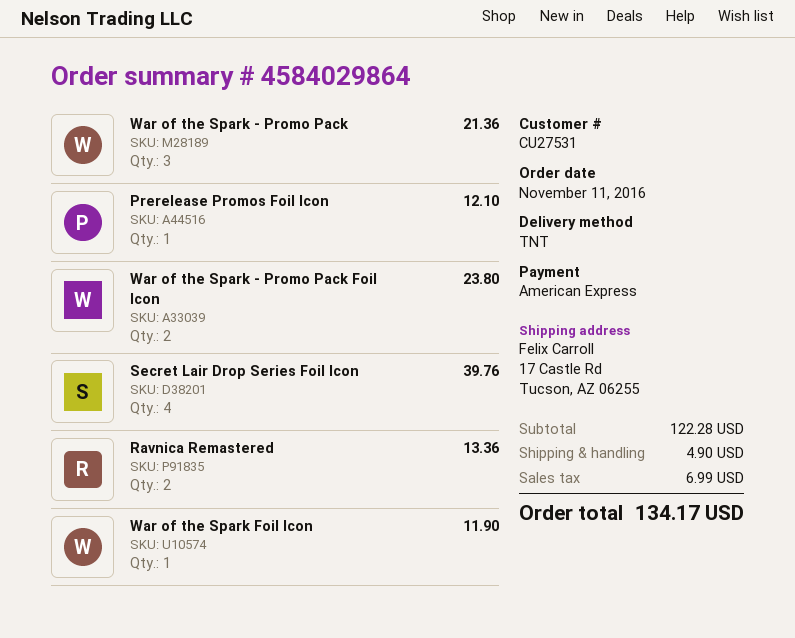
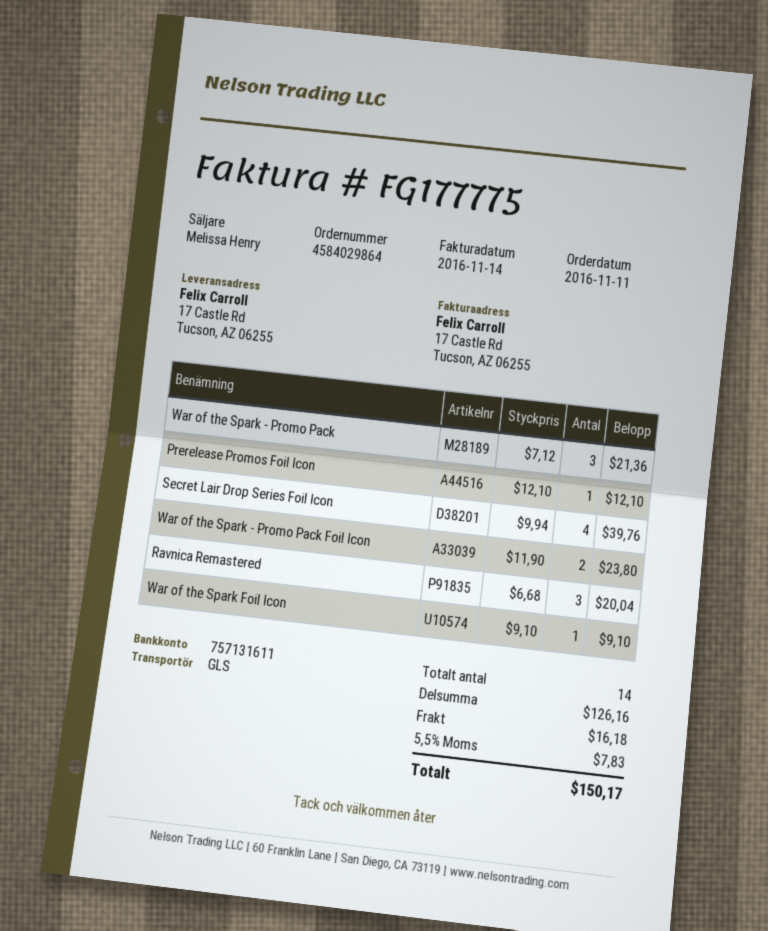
shipping method: TNT -> GLS
Ravnica Remastered: 2 for 13.36 -> 3 for 20.04
War of the Spark Foil Icon: 1 for 11.90 -> 1 for 9.10
subtotal: 122.28 -> 126.16
shipping: 4.90 -> 16.18
tax: 6.99 -> 7.83
total: 134.17 -> 150.17

